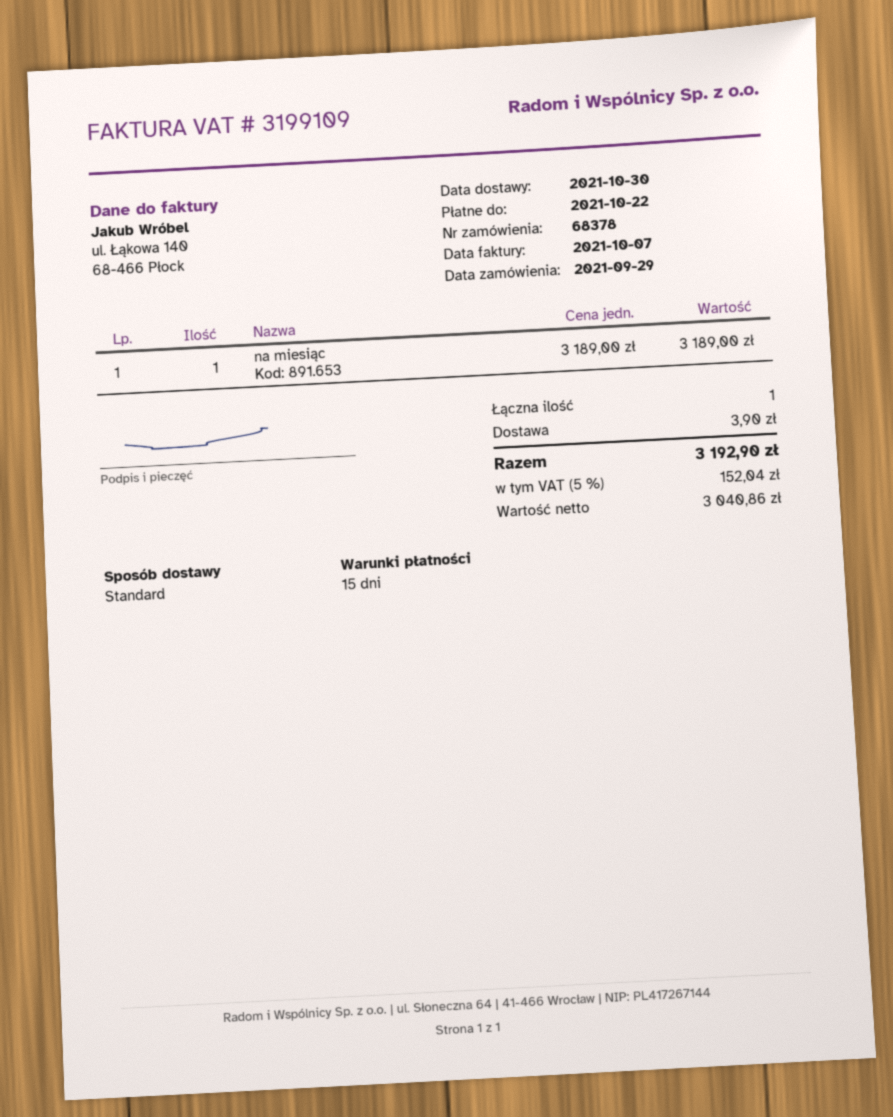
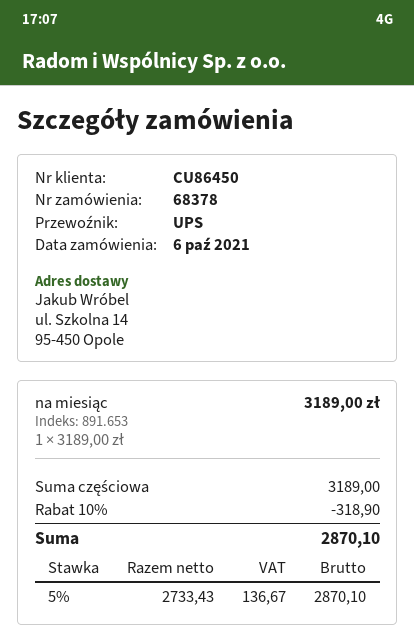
order date: 2021-09-29 -> 2021-10-06
shipping method: standard -> UPS
discount: none -> 10% = 318.90
shipping: 3.90 -> none
net: 3040.86 -> 2733.43
tax: 5% = 152.04 -> 5% = 136.67
total: 3192.90 -> 2870.10

